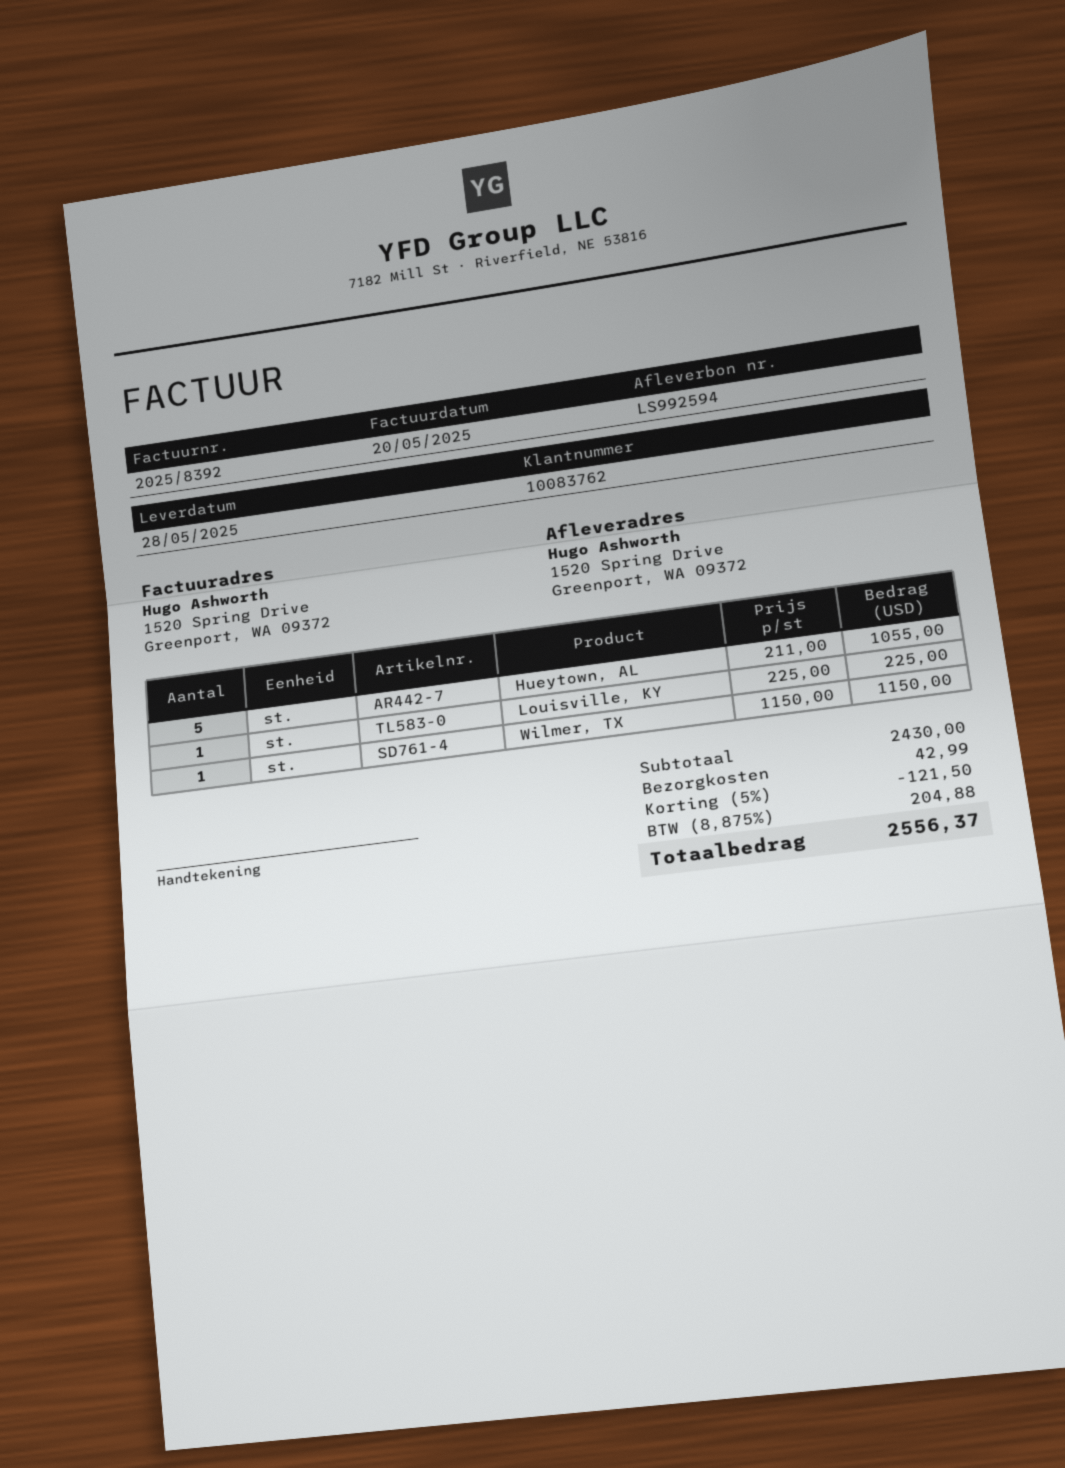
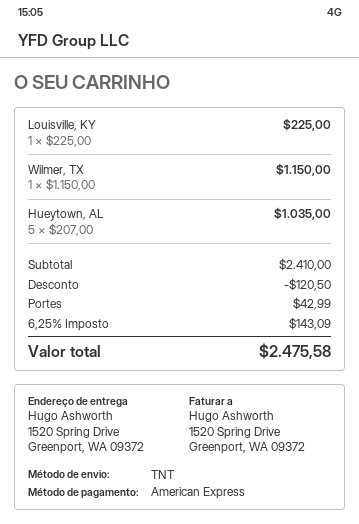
Hueytown, AL: 5 x 211.00 = 1055.00 -> 5 x 207.00 = 1035.00
subtotal: 2430.00 -> 2410.00
discount: 121.50 -> 120.50
tax: 8.875% = 204.88 -> 6.25% = 143.09
total: 2556.37 -> 2475.58

